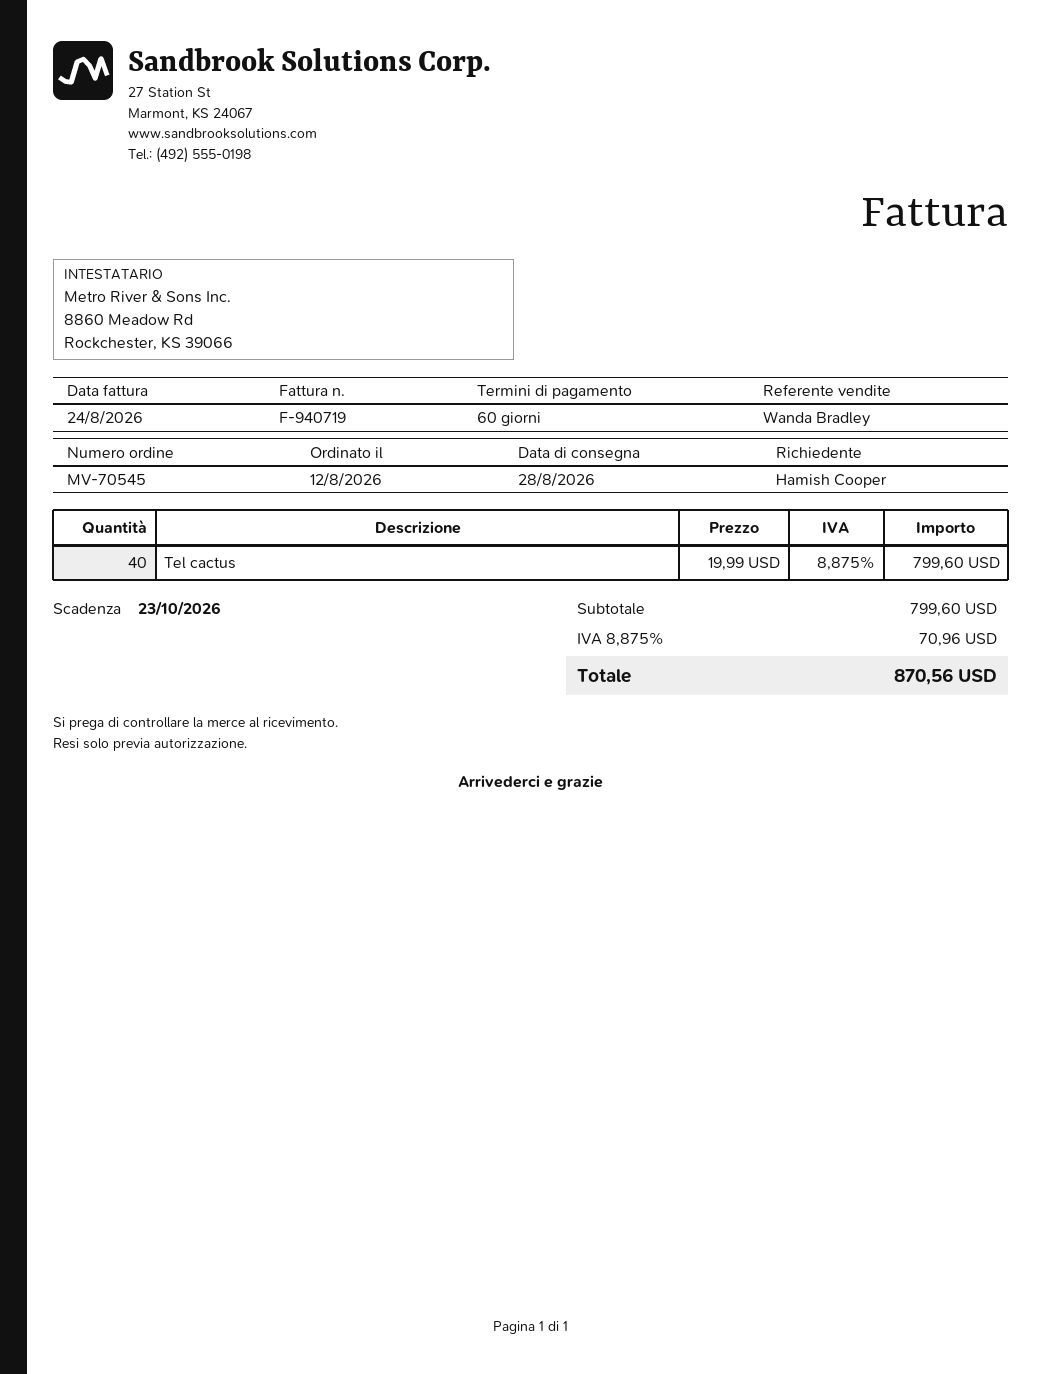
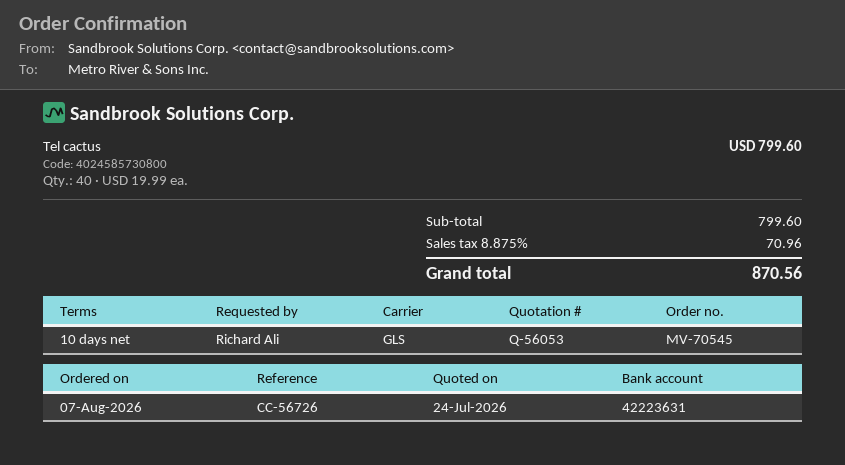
order date: 2026-08-12 -> 2026-08-07
payment terms: 60 days -> 10 days
ordered by: Hamish Cooper -> Richard Ali

